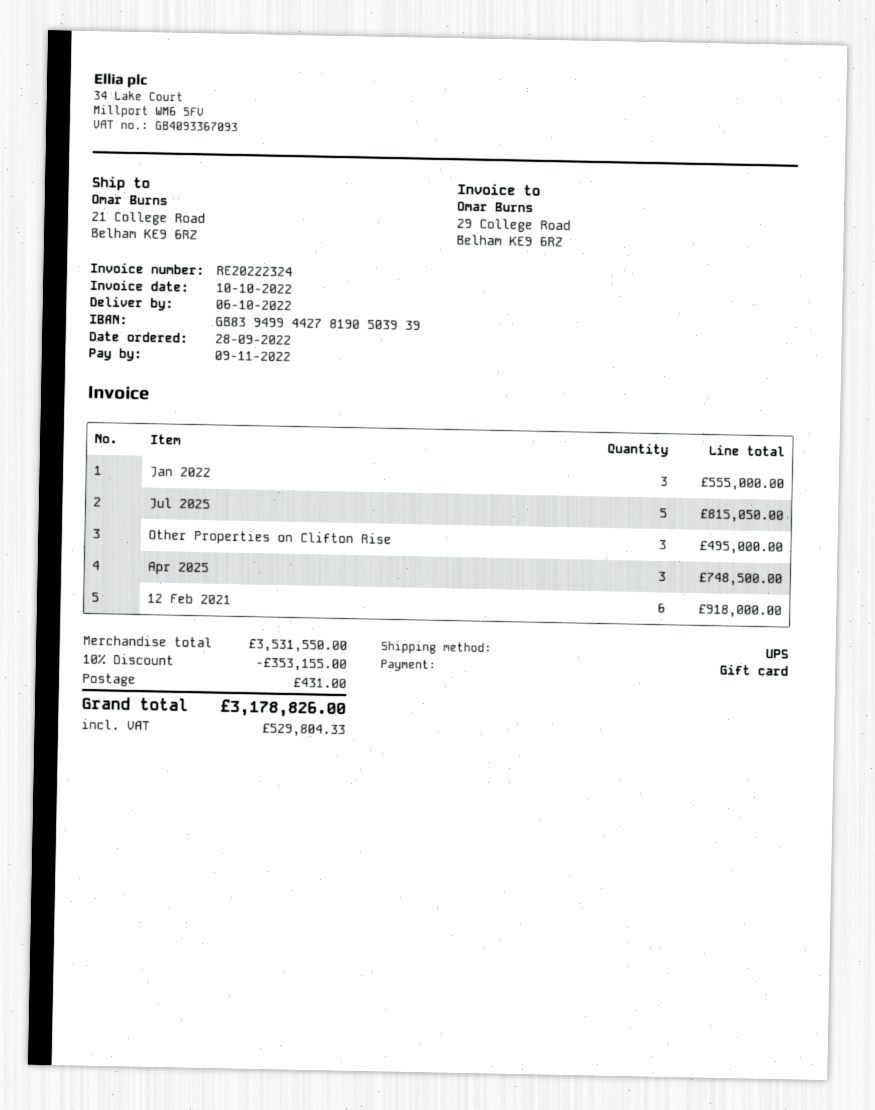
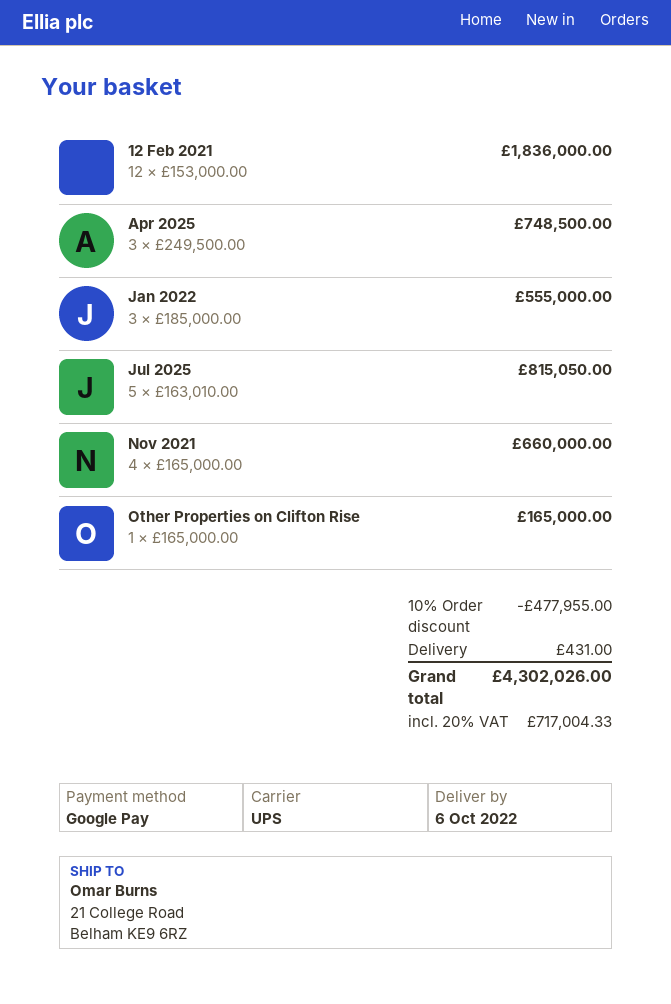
payment method: gift card -> Google Pay
Other Properties on Clifton Rise: 3 for 495000.00 -> 1 for 165000.00
12 Feb 2021: 6 for 918000.00 -> 12 for 1836000.00
Nov 2021: none -> 4 for 660000.00
discount: 10% = 353155.00 -> 10% = 477955.00
tax: 529804.33 -> 717004.33
total: 3178826.00 -> 4302026.00

